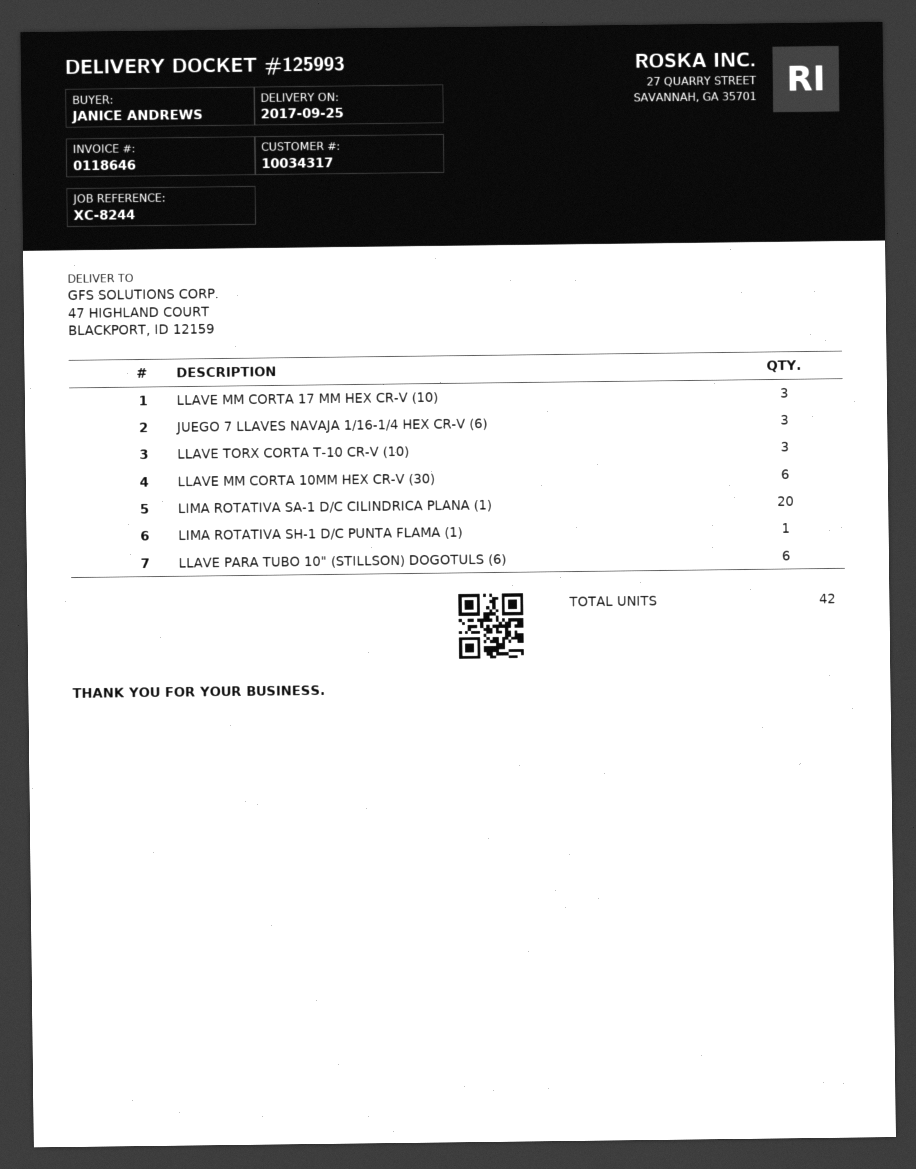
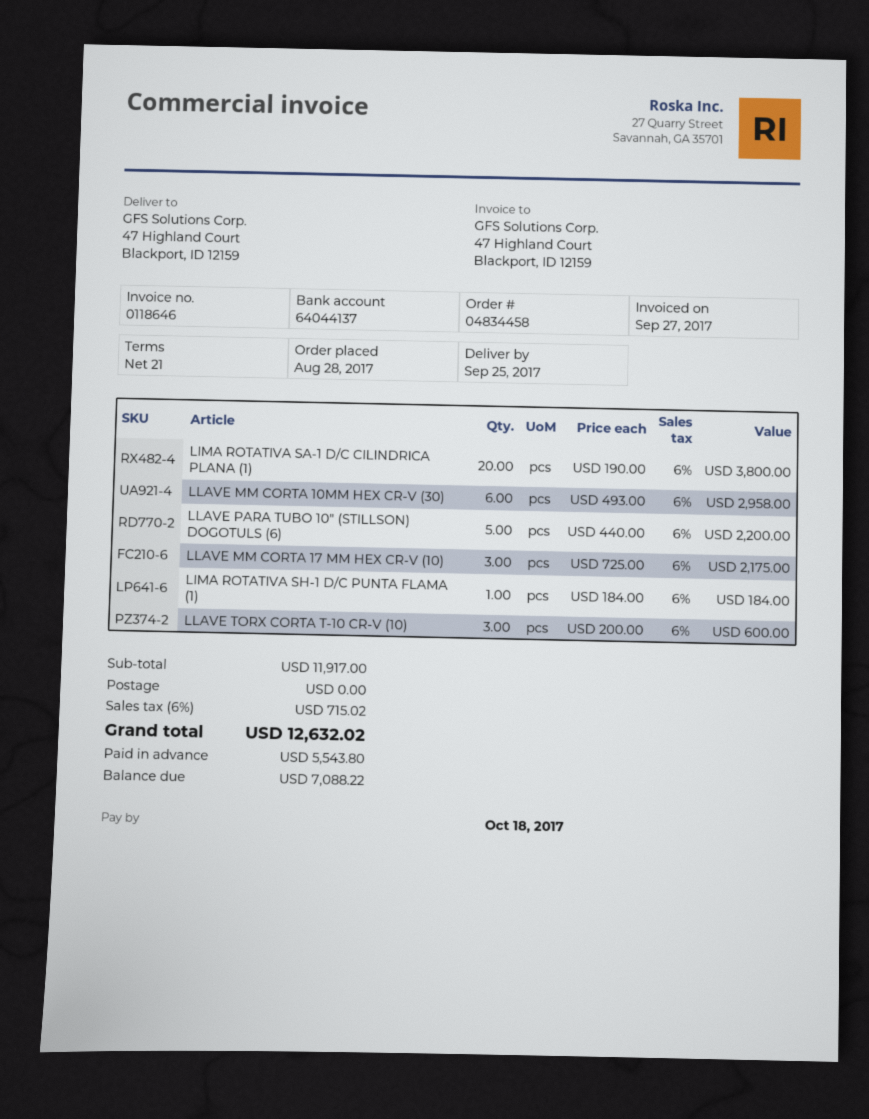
JUEGO 7 LLAVES NAVAJA 1/16-1/4 HEX CR-V (6): 3 -> none
LLAVE PARA TUBO 10" (STILLSON) DOGOTULS (6): 6 -> 5

